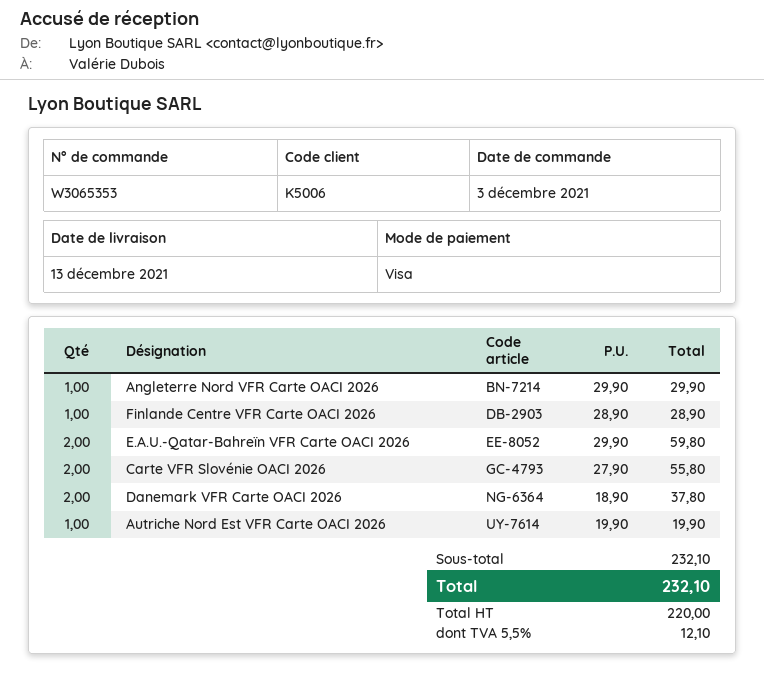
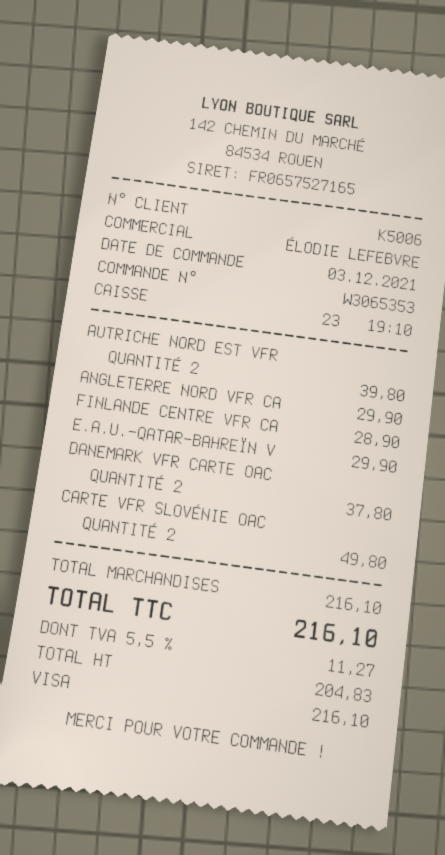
E.A.U.-Qatar-Bahreïn VFR Carte OACI 2026: 2 for 59.80 -> 1 for 29.90
Carte VFR Slovénie OACI 2026: 2 for 55.80 -> 2 for 49.80
Autriche Nord Est VFR Carte OACI 2026: 1 for 19.90 -> 2 for 39.80
subtotal: 232.10 -> 216.10
net: 220.00 -> 204.83
tax: 5.5% = 12.10 -> 5.5% = 11.27
total: 232.10 -> 216.10

